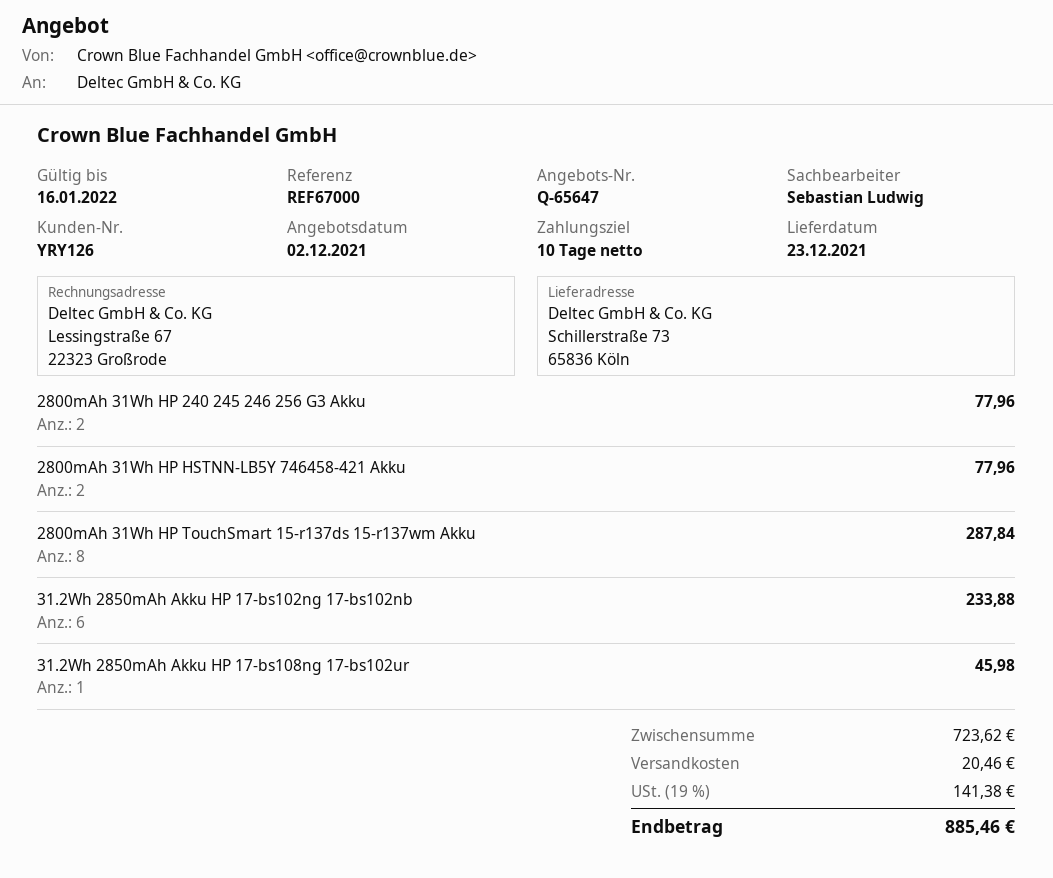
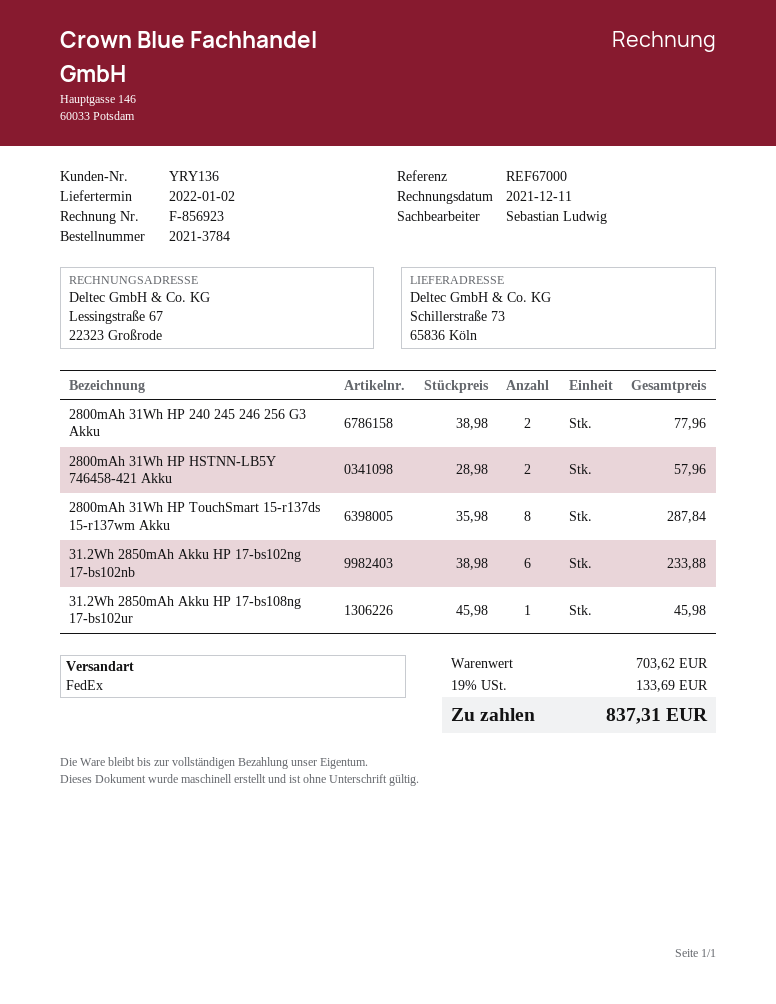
delivery date: 2021-12-23 -> 2022-01-02
customer number: YRY126 -> YRY136
2800mAh 31Wh HP HSTNN-LB5Y 746458-421 Akku: 2 for 77.96 -> 2 for 57.96
subtotal: 723.62 -> 703.62
shipping: 20.46 -> none
tax: 19% = 141.38 -> 19% = 133.69
total: 885.46 -> 837.31

